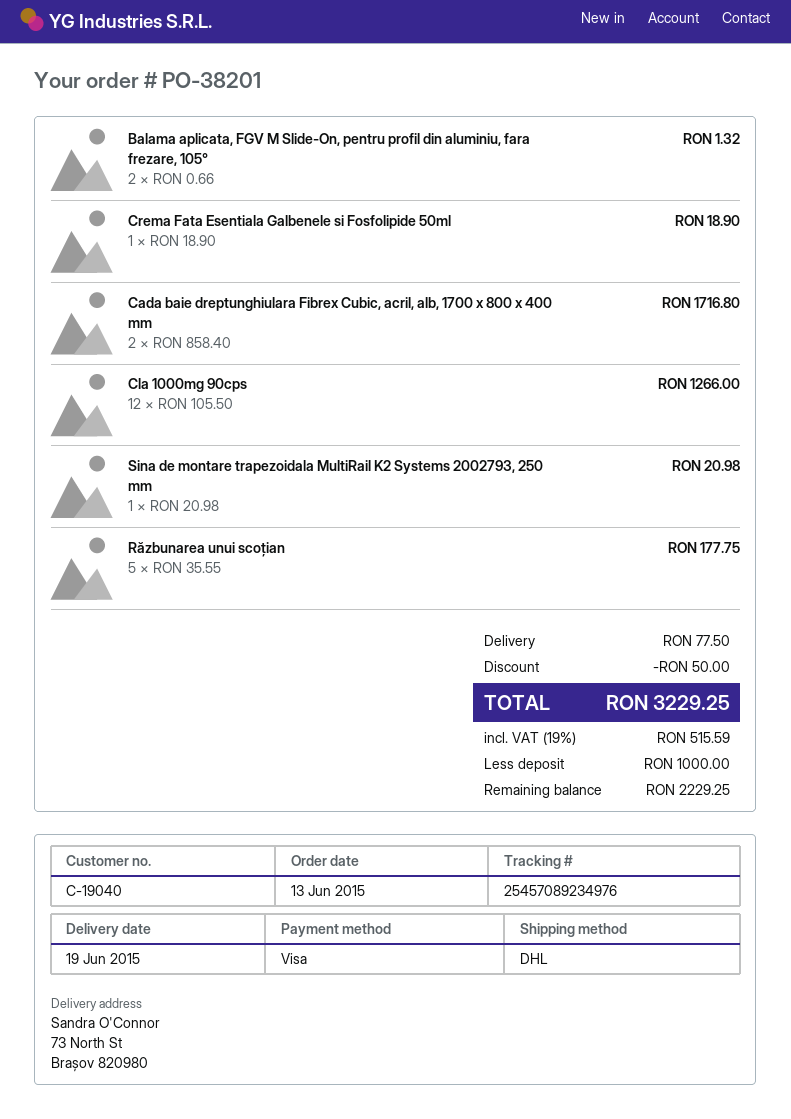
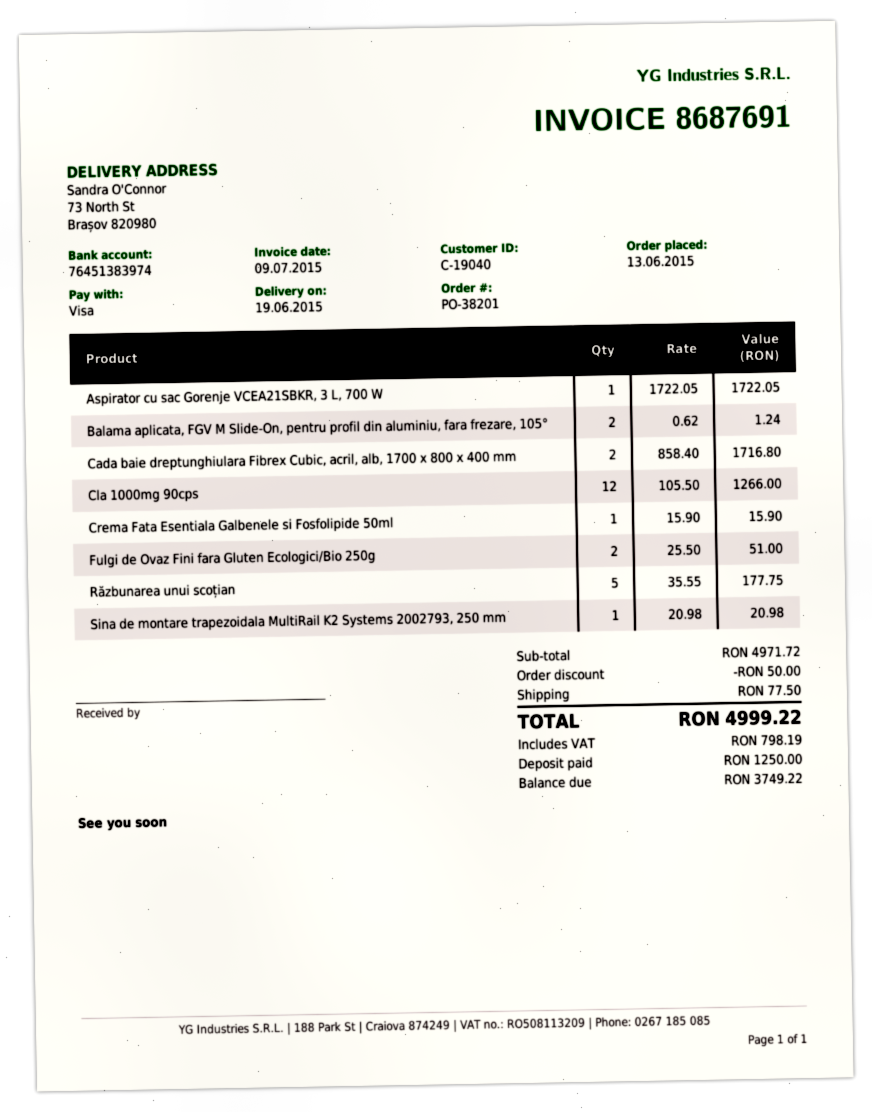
Balama aplicata, FGV M Slide-On, pentru profil din aluminiu, fara frezare, 105°: 2 x 0.66 = 1.32 -> 2 x 0.62 = 1.24
Crema Fata Esentiala Galbenele si Fosfolipide 50ml: 1 x 18.90 = 18.90 -> 1 x 15.90 = 15.90
Aspirator cu sac Gorenje VCEA21SBKR, 3 L, 700 W: none -> 1 x 1722.05 = 1722.05
Fulgi de Ovaz Fini fara Gluten Ecologici/Bio 250g: none -> 2 x 25.50 = 51.00
tax: 515.59 -> 798.19
total: 3229.25 -> 4999.22
deposit: 1000.00 -> 1250.00
balance: 2229.25 -> 3749.22

